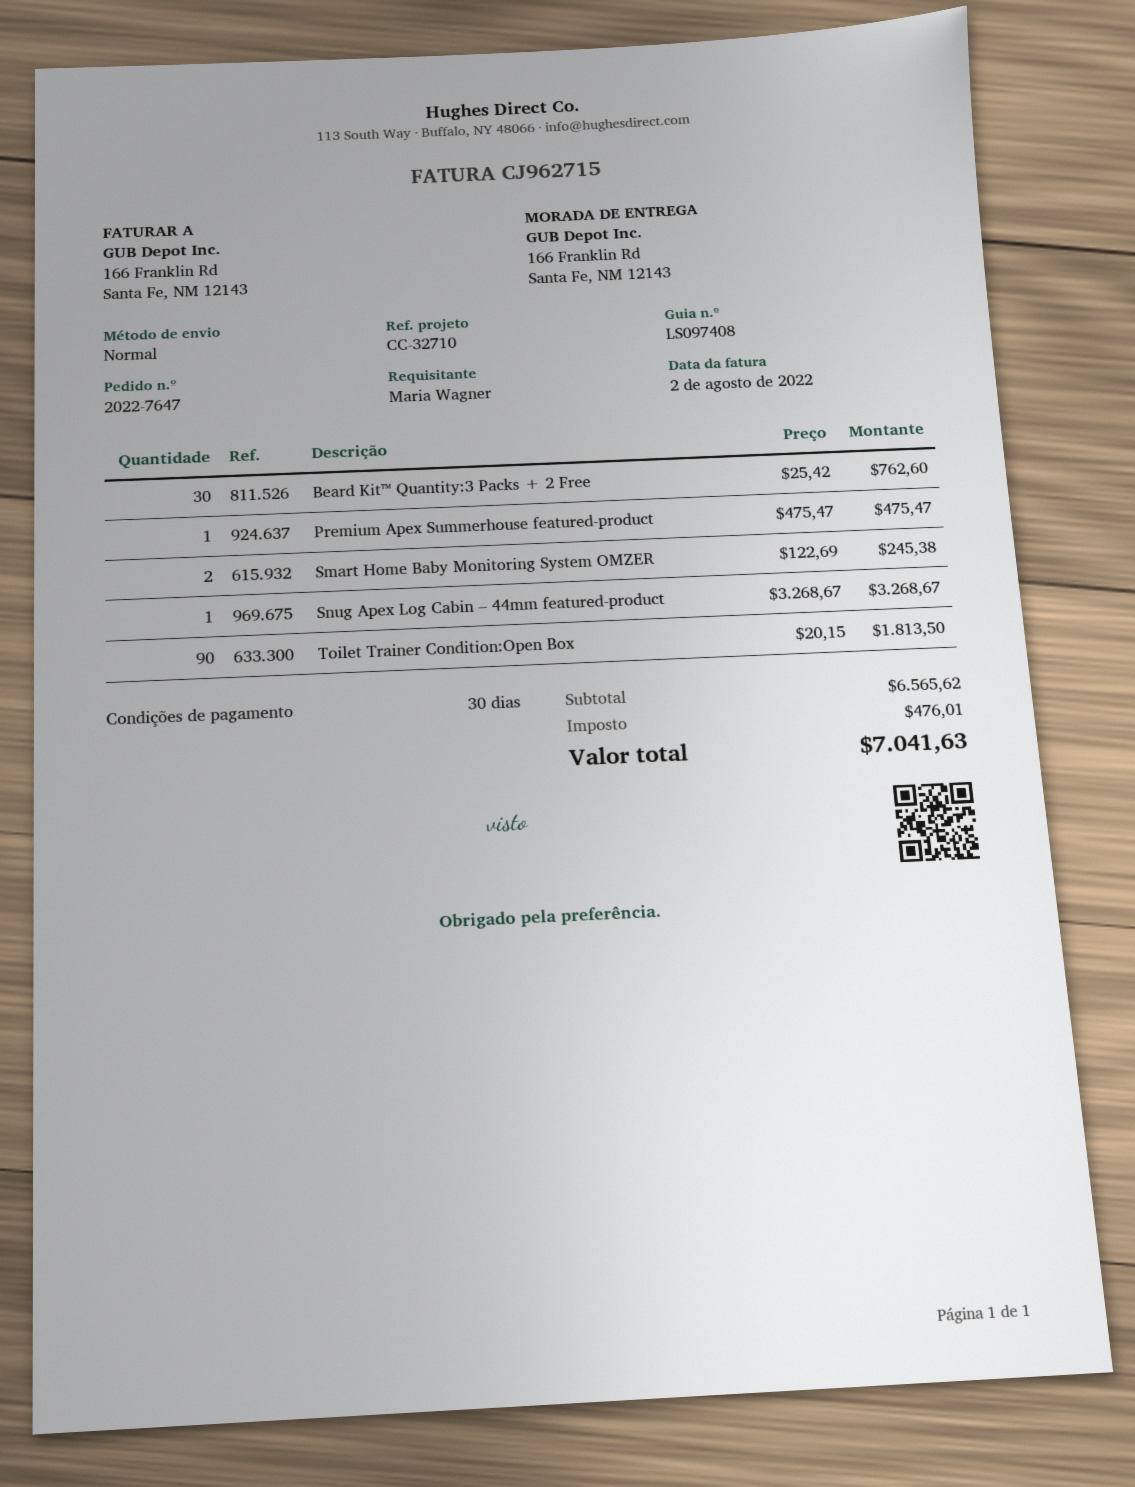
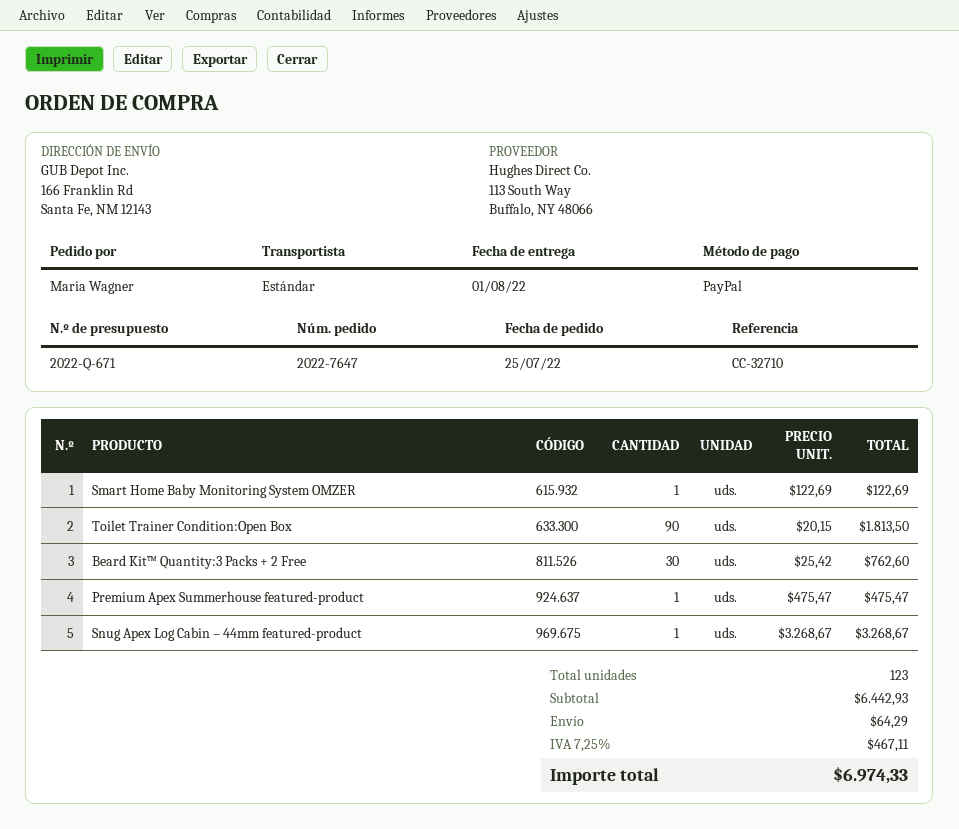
Smart Home Baby Monitoring System OMZER: 2 x 122.69 = 245.38 -> 1 x 122.69 = 122.69
subtotal: 6565.62 -> 6442.93
shipping: none -> 64.29
tax: 476.01 -> 467.11
total: 7041.63 -> 6974.33

